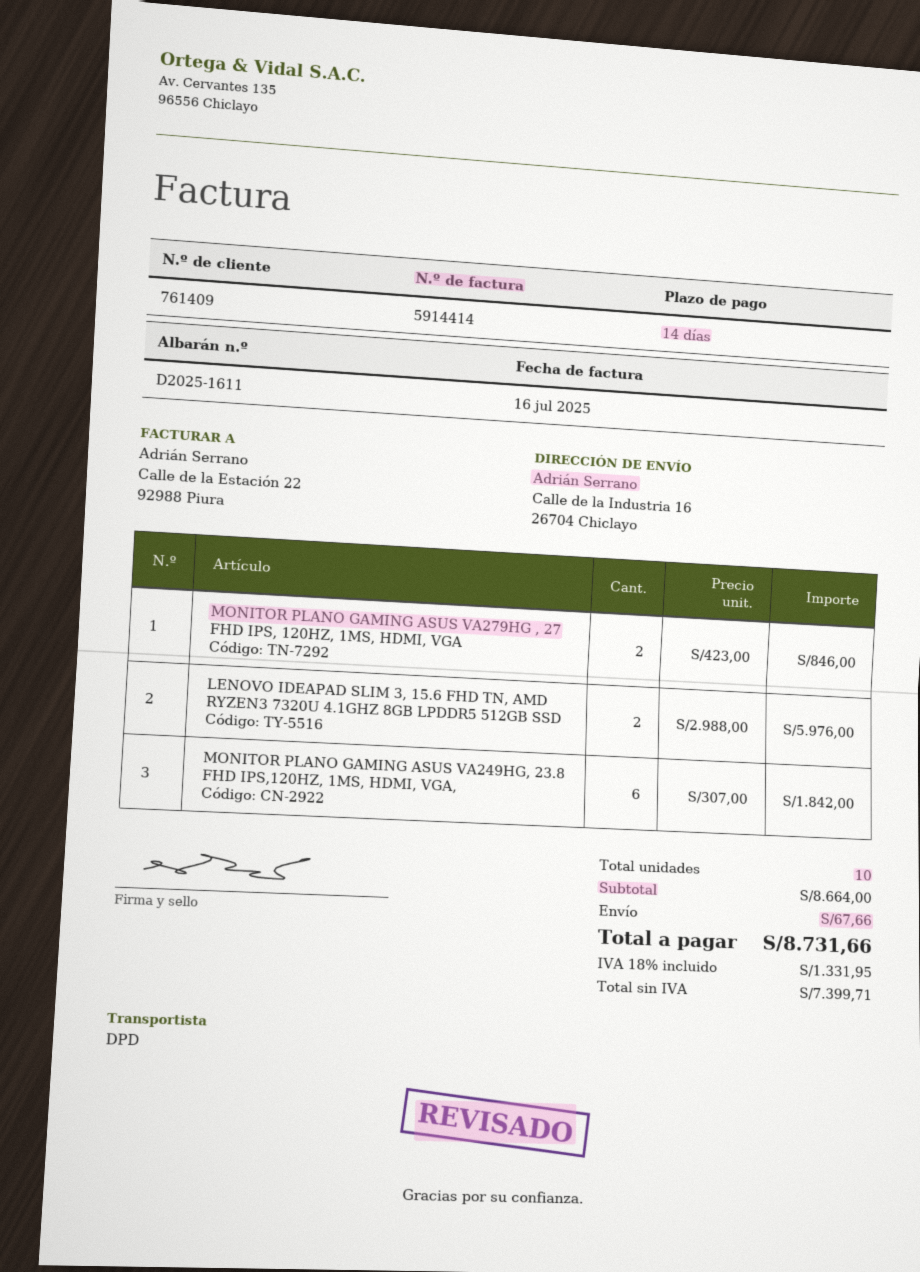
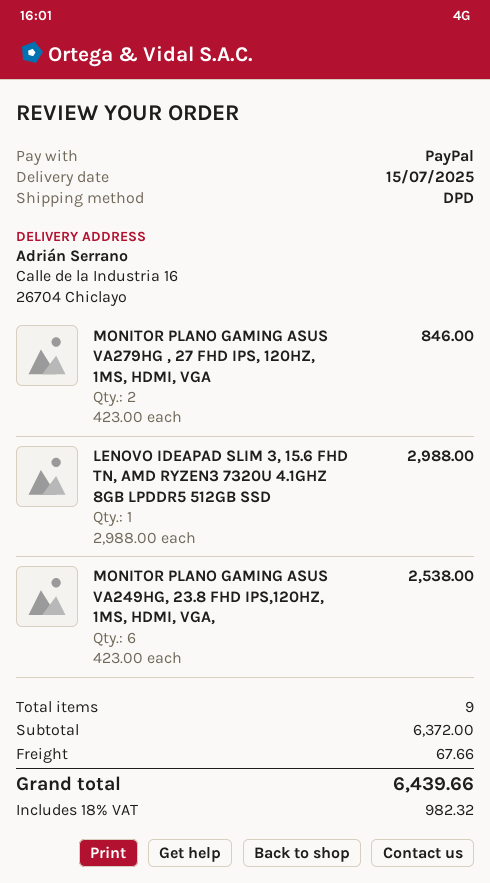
LENOVO IDEAPAD SLIM 3, 15.6 FHD TN, AMD RYZEN3 7320U 4.1GHZ 8GB LPDDR5 512GB SSD: 2 x 2988.00 = 5976.00 -> 1 x 2988.00 = 2988.00
MONITOR PLANO GAMING ASUS VA249HG, 23.8 FHD IPS,120HZ, 1MS, HDMI, VGA,: 6 x 307.00 = 1842.00 -> 6 x 423.00 = 2538.00
total quantity: 10 -> 9
subtotal: 8664.00 -> 6372.00
tax: 18% = 1331.95 -> 18% = 982.32
total: 8731.66 -> 6439.66

